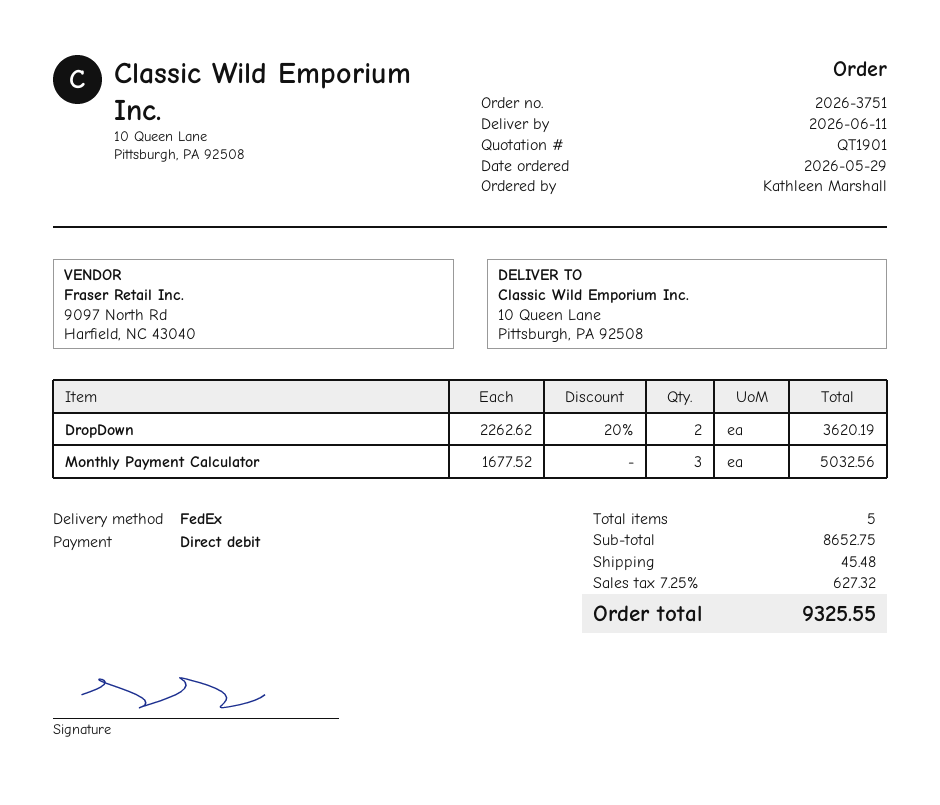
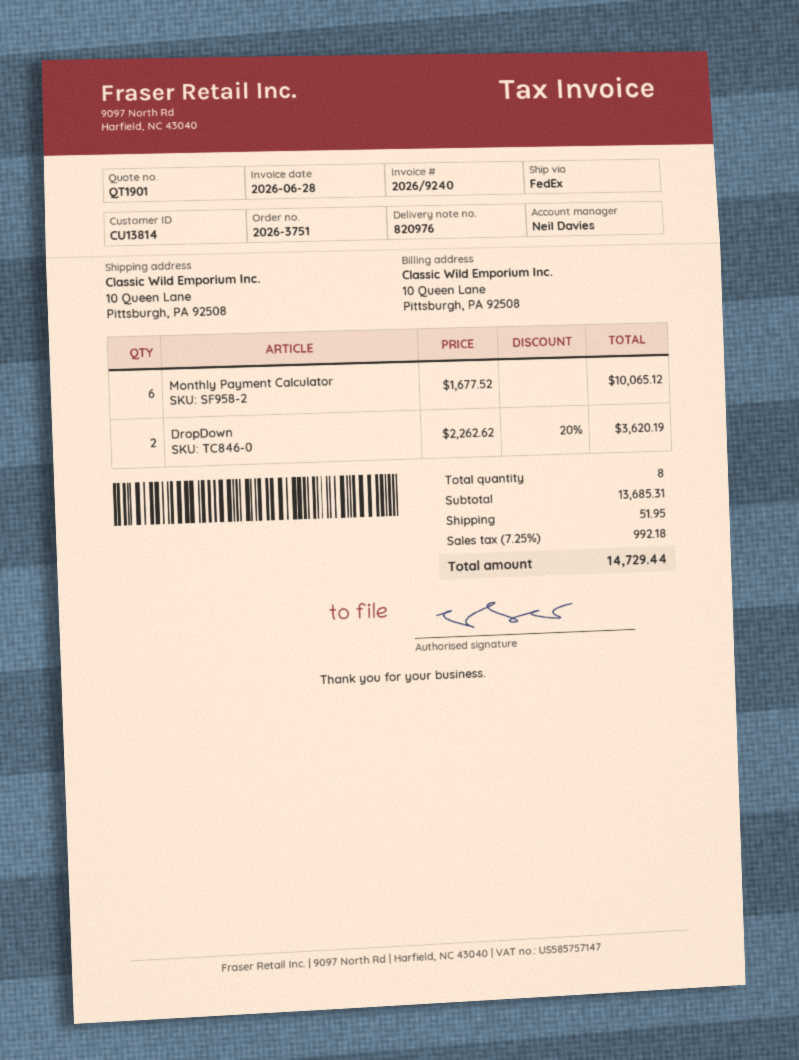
Monthly Payment Calculator: 3 x 1677.52 = 5032.56 -> 6 x 1677.52 = 10065.12
total quantity: 5 -> 8
subtotal: 8652.75 -> 13685.31
shipping: 45.48 -> 51.95
tax: 7.25% = 627.32 -> 7.25% = 992.18
total: 9325.55 -> 14729.44

